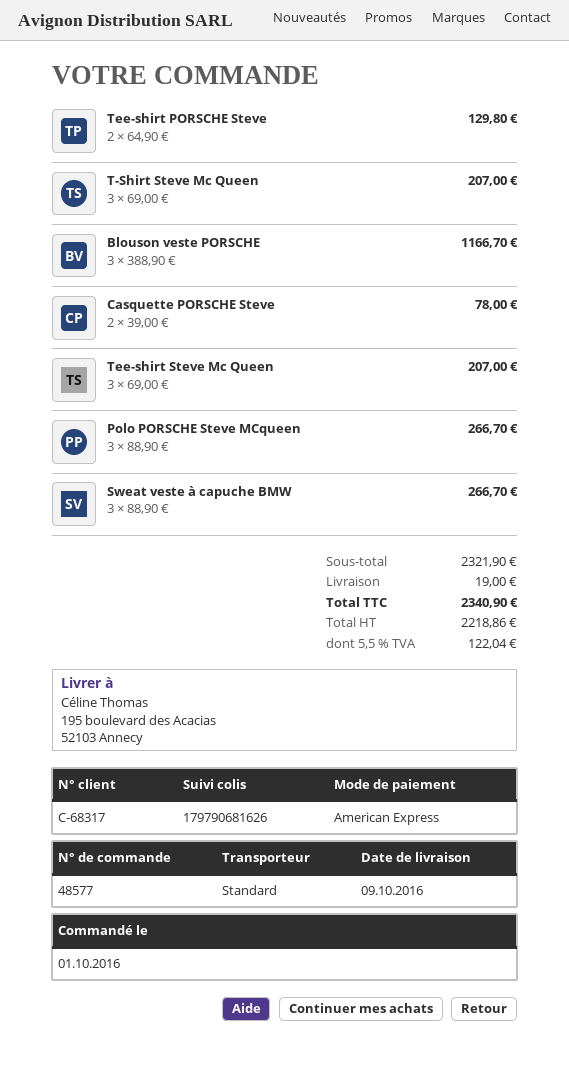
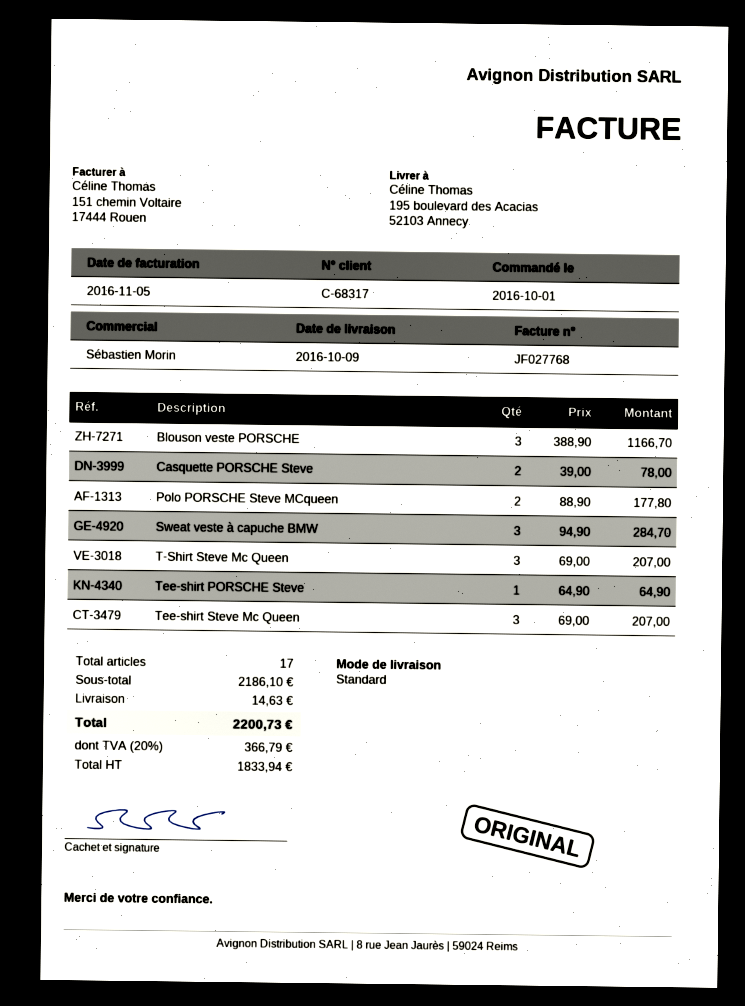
Tee-shirt PORSCHE Steve: 2 x 64.90 = 129.80 -> 1 x 64.90 = 64.90
Polo PORSCHE Steve MCqueen: 3 x 88.90 = 266.70 -> 2 x 88.90 = 177.80
Sweat veste à capuche BMW: 3 x 88.90 = 266.70 -> 3 x 94.90 = 284.70
subtotal: 2321.90 -> 2186.10
shipping: 19.00 -> 14.63
net: 2218.86 -> 1833.94
tax: 5.5% = 122.04 -> 20% = 366.79
total: 2340.90 -> 2200.73

